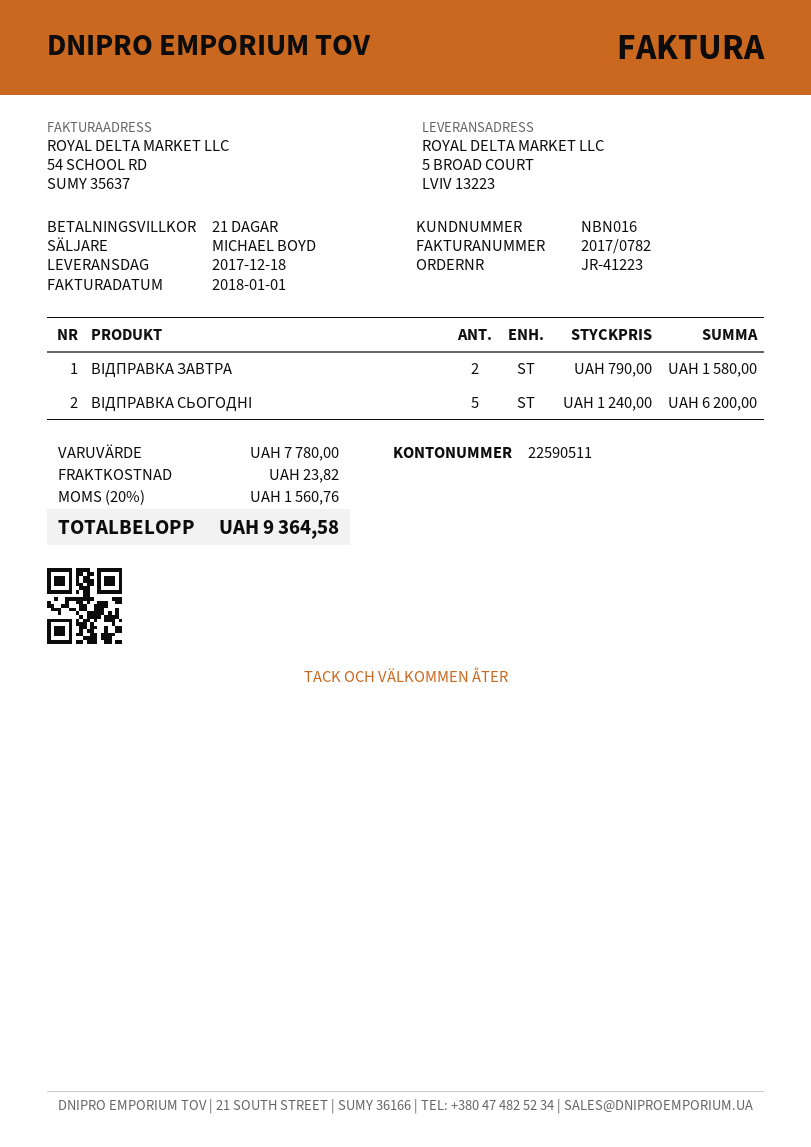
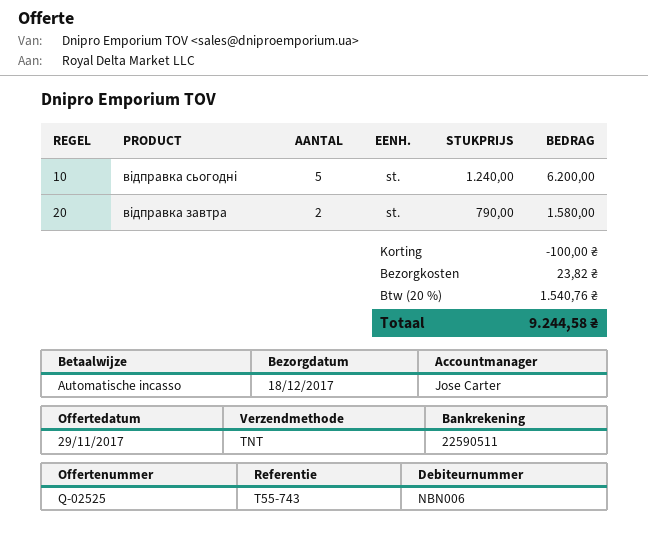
customer number: NBN016 -> NBN006
sales rep: MICHAEL BOYD -> Jose Carter
discount: none -> 100.00
tax: 20% = 1560.76 -> 20% = 1540.76
total: 9364.58 -> 9244.58

